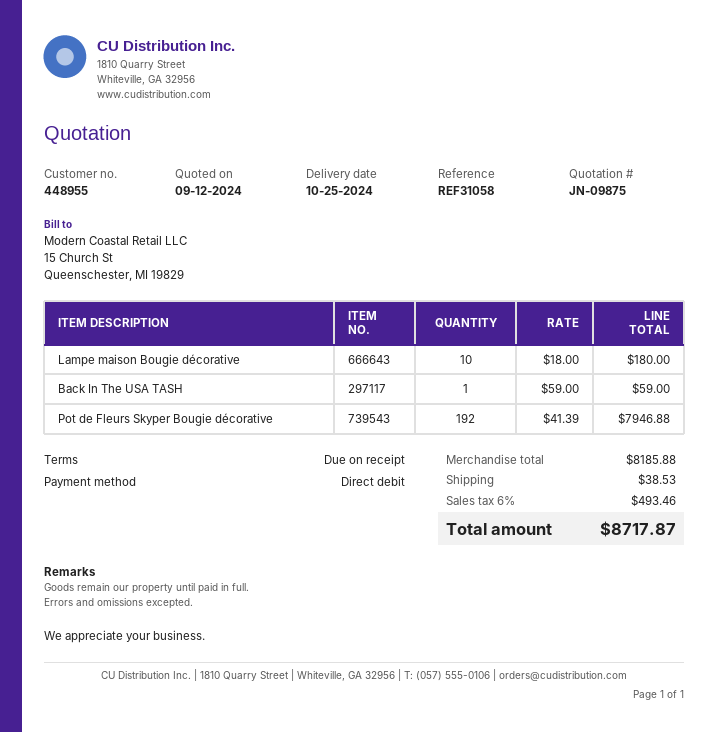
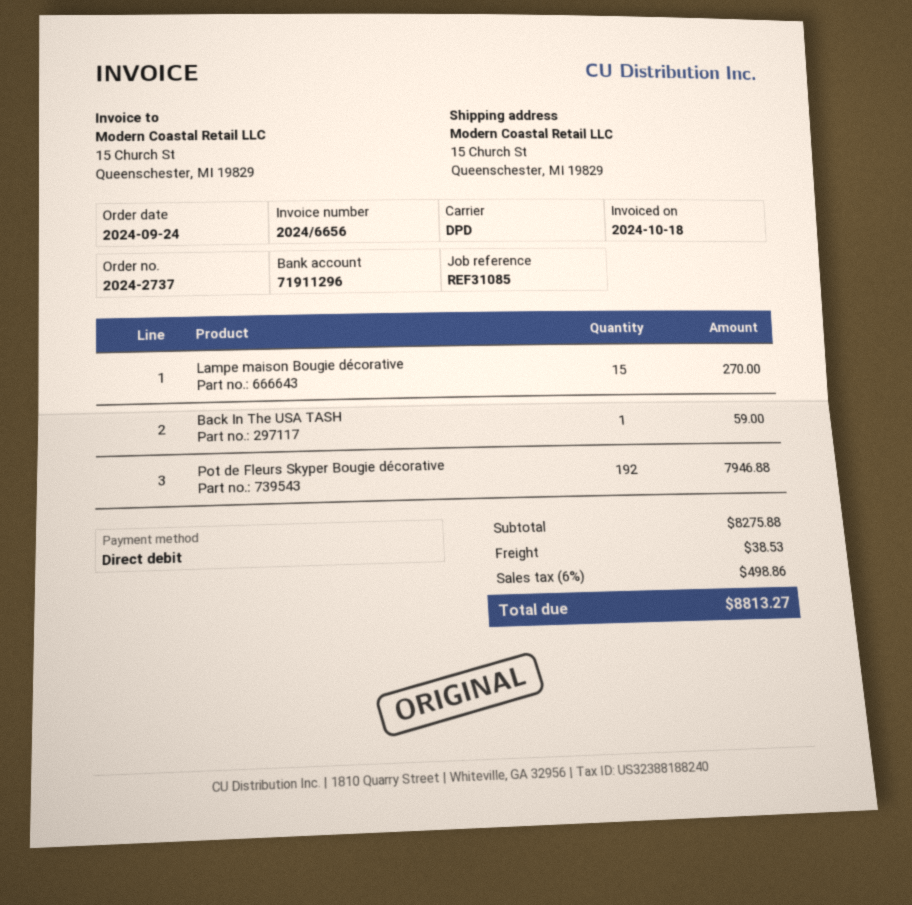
reference: REF31058 -> REF31085
Lampe maison Bougie décorative: 10 for 180.00 -> 15 for 270.00
subtotal: 8185.88 -> 8275.88
tax: 6% = 493.46 -> 6% = 498.86
total: 8717.87 -> 8813.27

